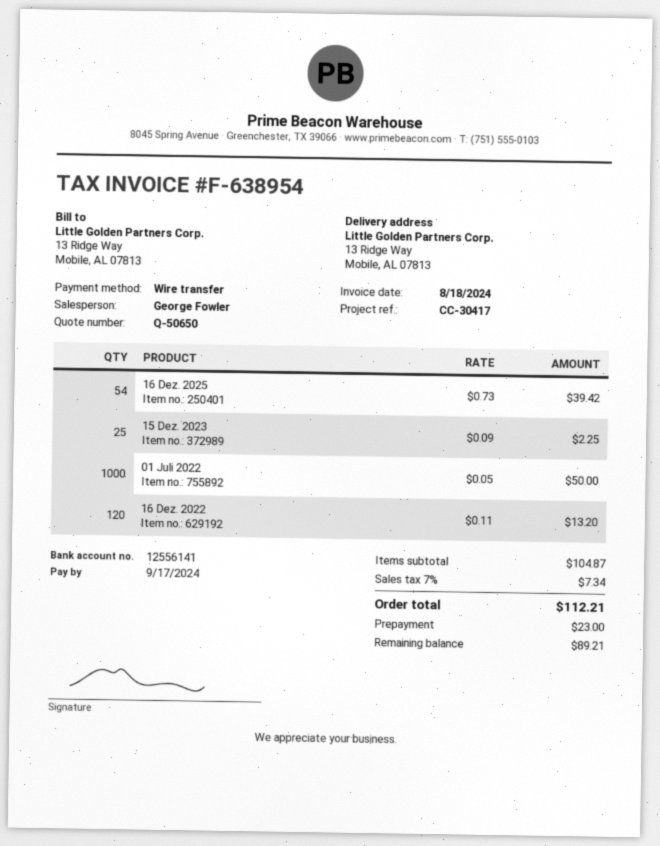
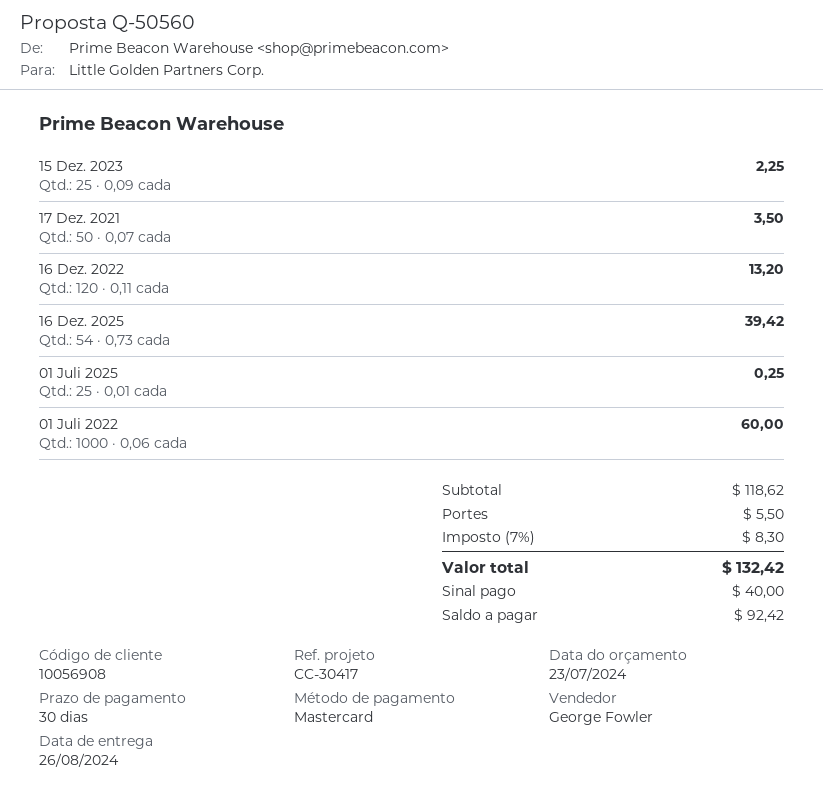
quote number: Q-50650 -> Q-50560
payment method: bank transfer -> Mastercard
01 Juli 2022: 1000 x 0.05 = 50.00 -> 1000 x 0.06 = 60.00
17 Dez. 2021: none -> 50 x 0.07 = 3.50
01 Juli 2025: none -> 25 x 0.01 = 0.25
subtotal: 104.87 -> 118.62
shipping: none -> 5.50
tax: 7% = 7.34 -> 7% = 8.30
total: 112.21 -> 132.42
deposit: 23.00 -> 40.00
balance: 89.21 -> 92.42

